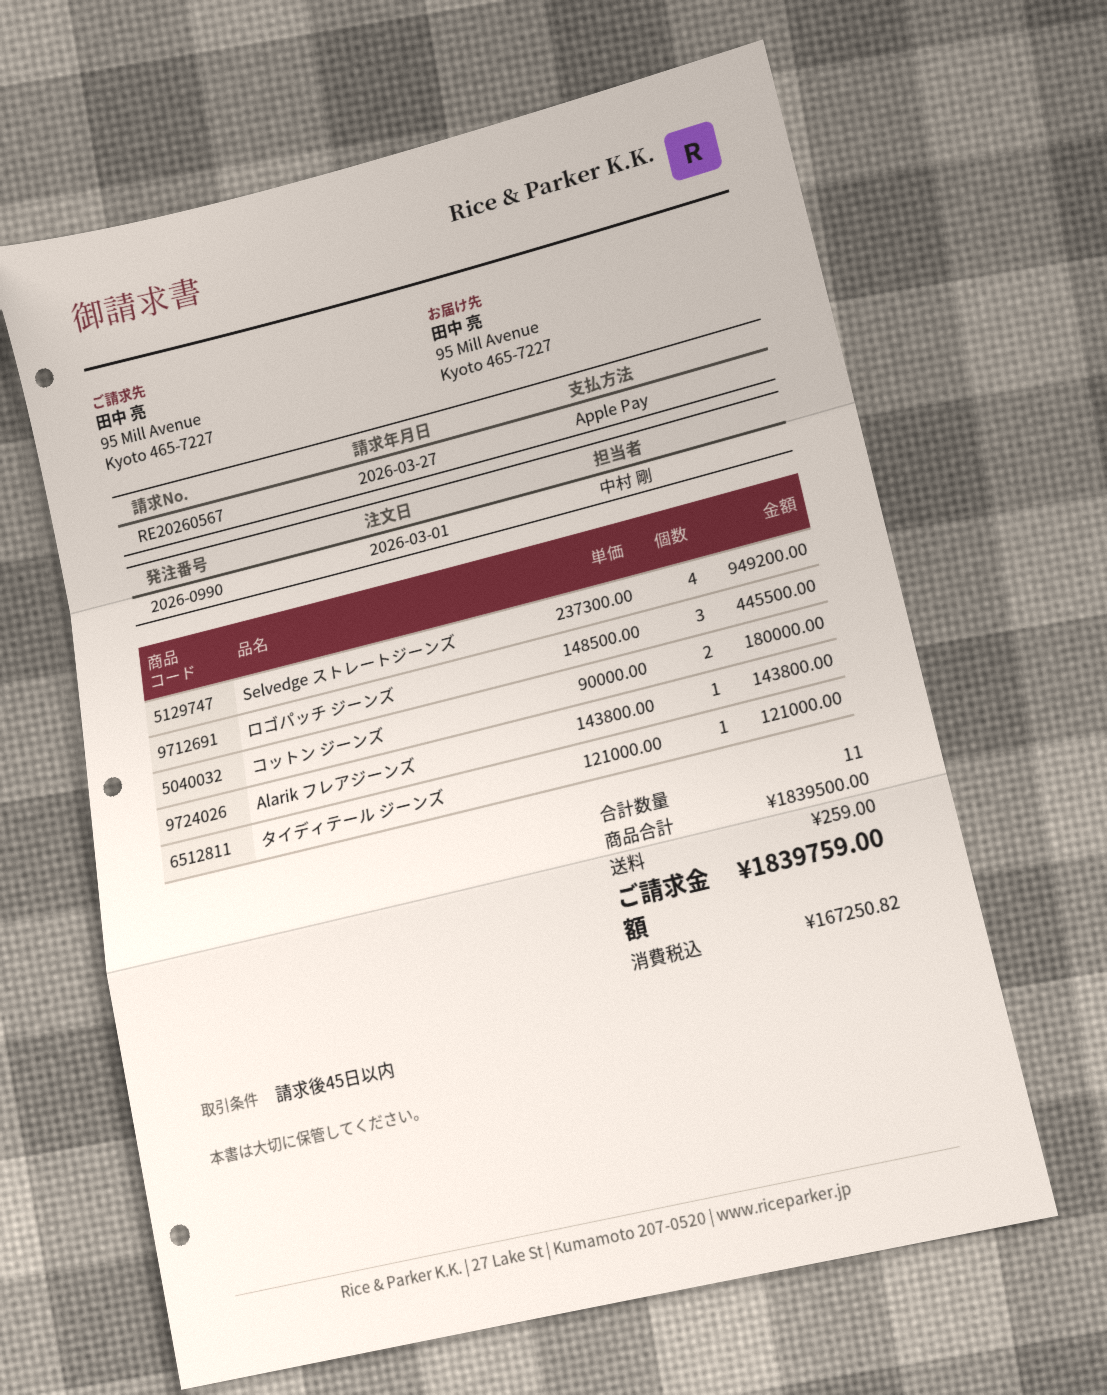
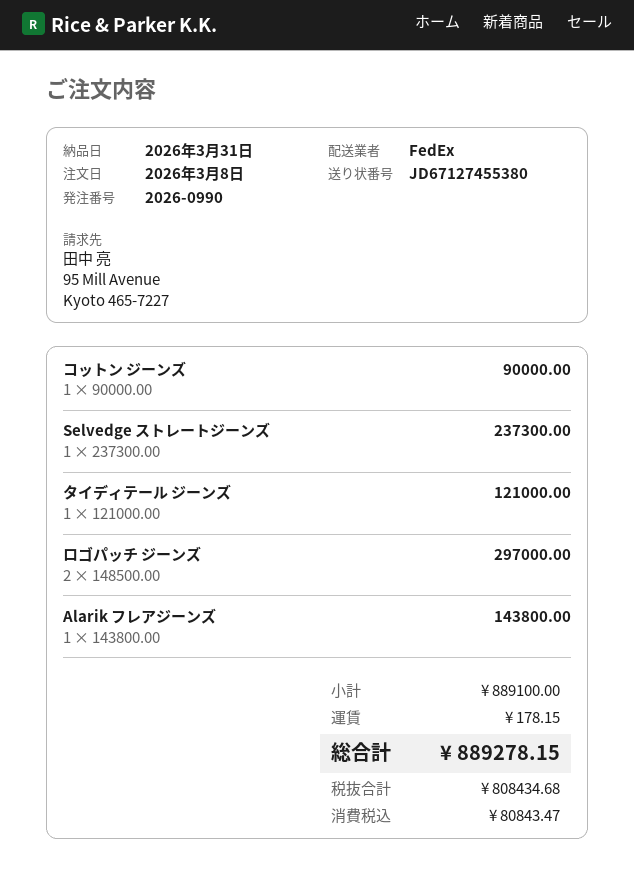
order date: 2026-03-01 -> 2026-03-08
Selvedge ストレートジーンズ: 4 x 237300.00 = 949200.00 -> 1 x 237300.00 = 237300.00
ロゴパッチ ジーンズ: 3 x 148500.00 = 445500.00 -> 2 x 148500.00 = 297000.00
コットン ジーンズ: 2 x 90000.00 = 180000.00 -> 1 x 90000.00 = 90000.00
subtotal: 1839500.00 -> 889100.00
shipping: 259.00 -> 178.15
tax: 167250.82 -> 80843.47
total: 1839759.00 -> 889278.15

